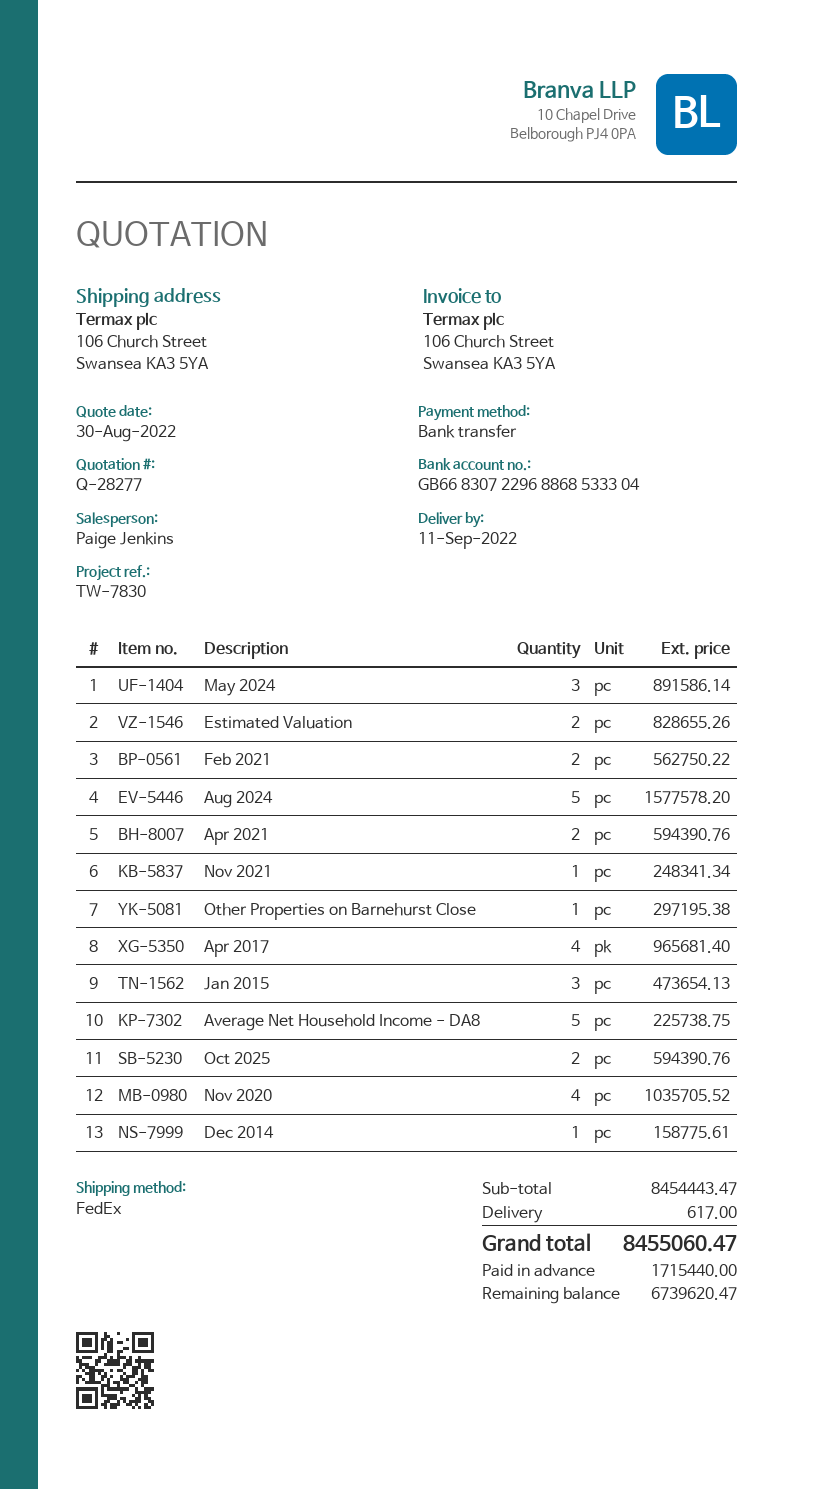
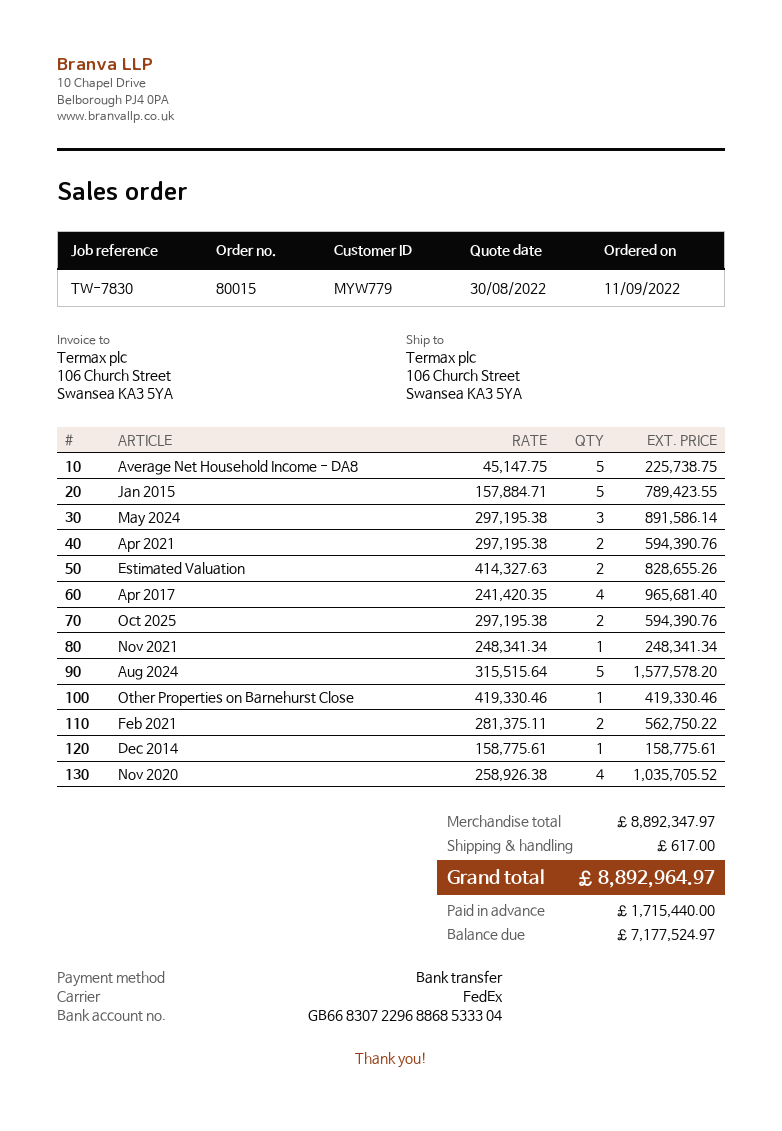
Other Properties on Barnehurst Close: 1 for 297195.38 -> 1 for 419330.46
Jan 2015: 3 for 473654.13 -> 5 for 789423.55
subtotal: 8454443.47 -> 8892347.97
total: 8455060.47 -> 8892964.97
balance: 6739620.47 -> 7177524.97

